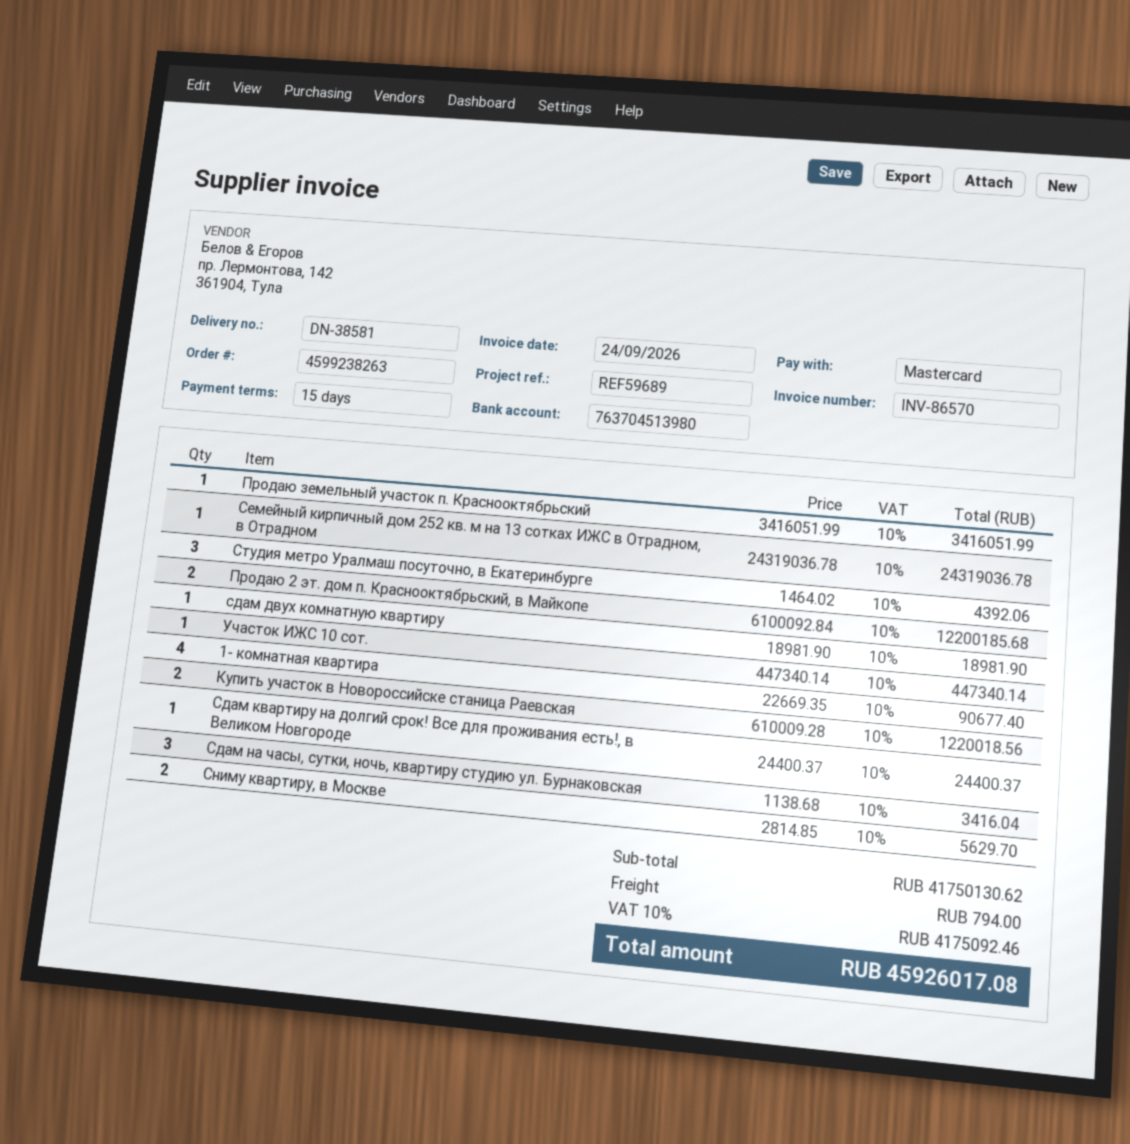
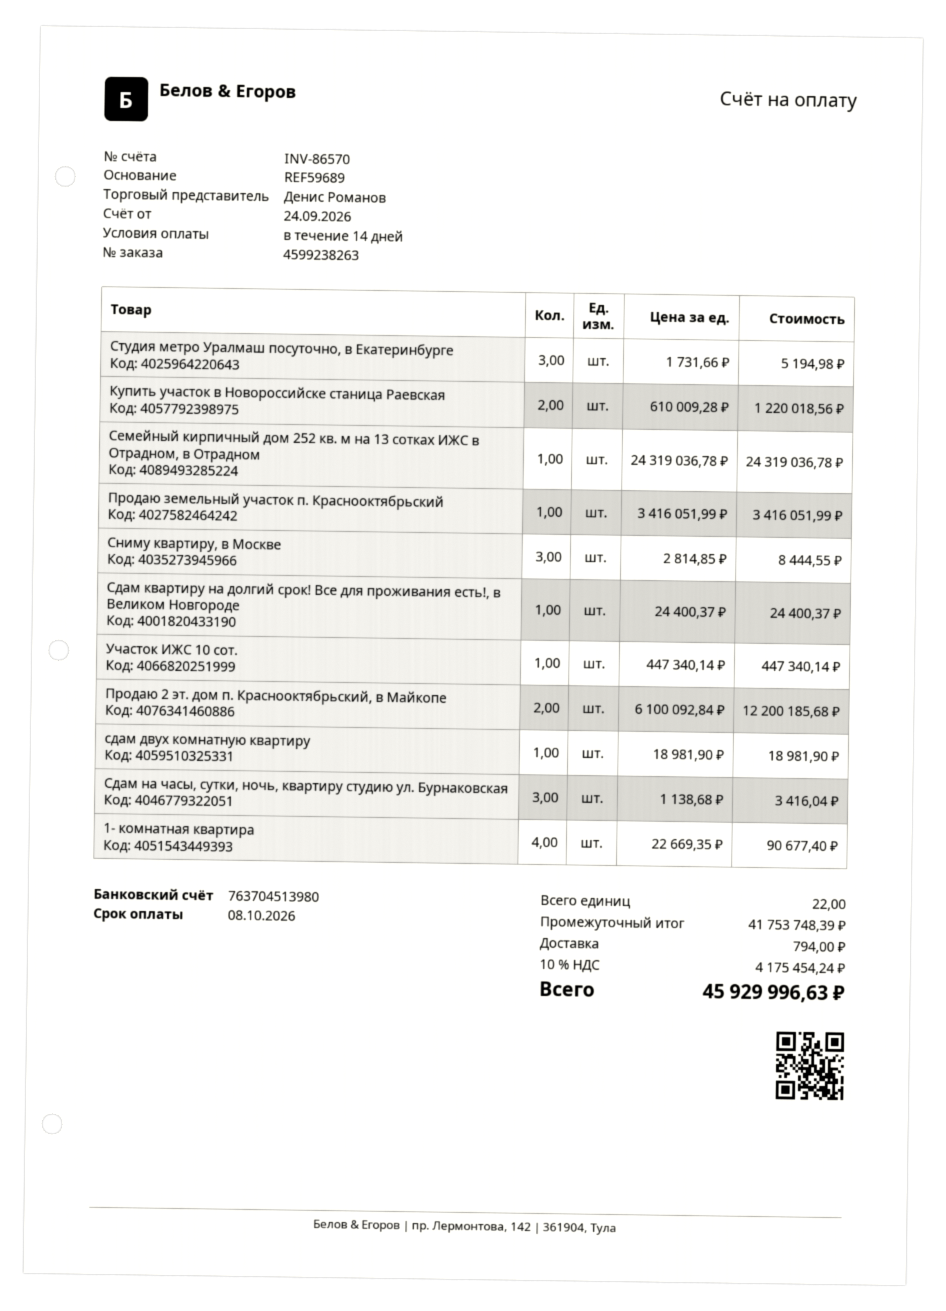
payment terms: 15 days -> 14 days
Студия метро Уралмаш посуточно, в Екатеринбурге: 3 x 1464.02 = 4392.06 -> 3 x 1731.66 = 5194.98
Сниму квартиру, в Москве: 2 x 2814.85 = 5629.70 -> 3 x 2814.85 = 8444.55
subtotal: 41750130.62 -> 41753748.39
tax: 10% = 4175092.46 -> 10% = 4175454.24
total: 45926017.08 -> 45929996.63

